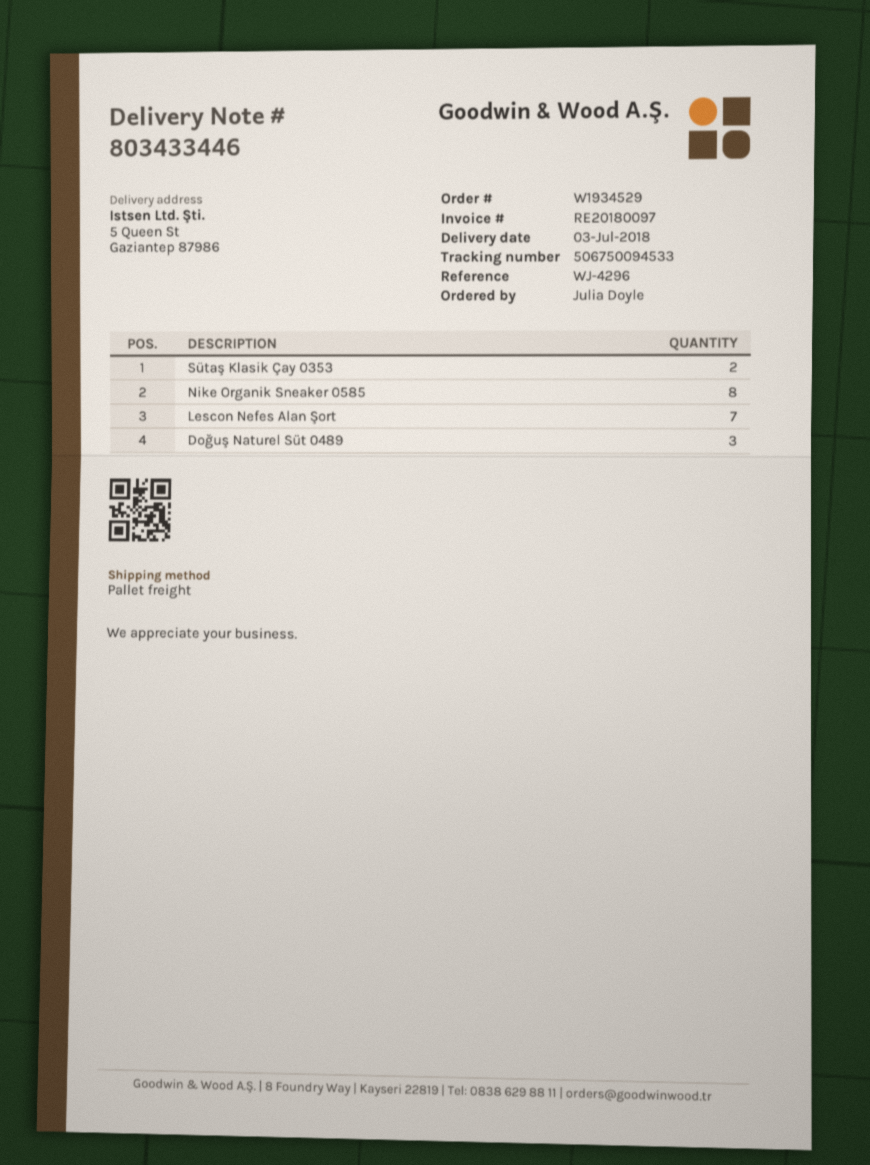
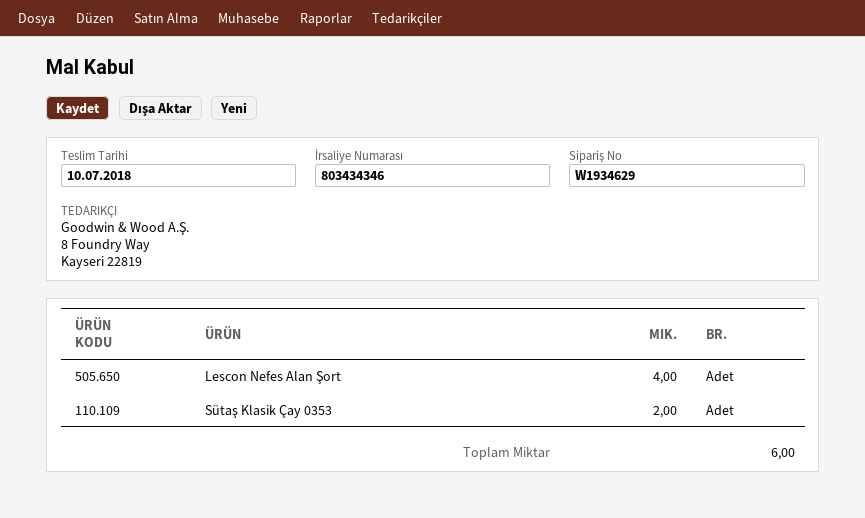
order number: W1934529 -> W1934629
delivery note number: 803433446 -> 803434346
delivery date: 2018-07-03 -> 2018-07-10
Nike Organik Sneaker 0585: 8 -> none
Lescon Nefes Alan Şort: 7 -> 4
Doğuş Naturel Süt 0489: 3 -> none

